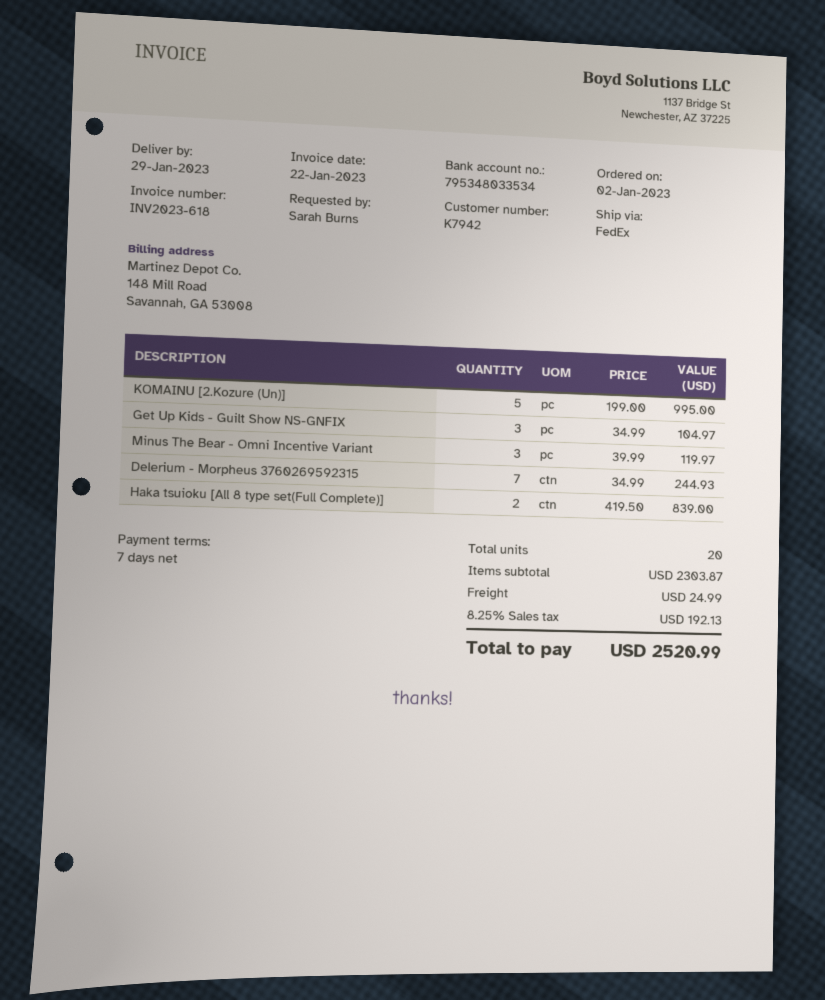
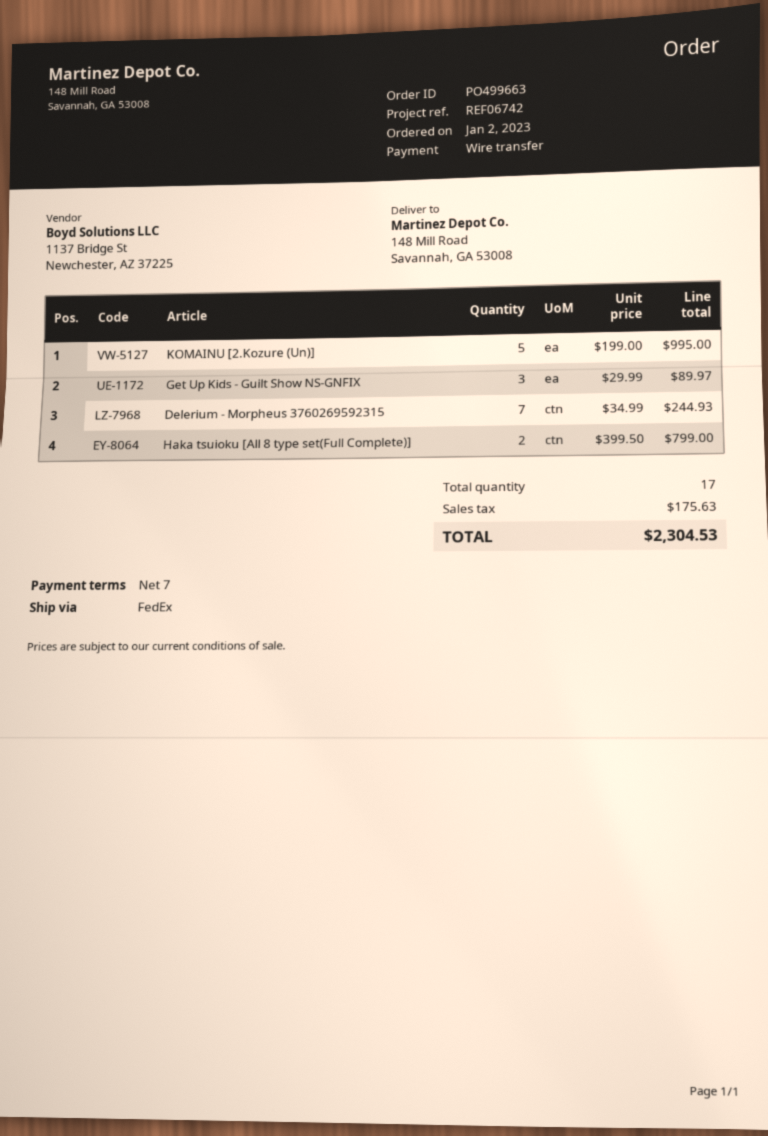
Get Up Kids - Guilt Show NS-GNFIX: 3 x 34.99 = 104.97 -> 3 x 29.99 = 89.97
Minus The Bear - Omni Incentive Variant: 3 x 39.99 = 119.97 -> none
Haka tsuioku [All 8 type set(Full Complete)]: 2 x 419.50 = 839.00 -> 2 x 399.50 = 799.00
total quantity: 20 -> 17
shipping: 24.99 -> none
tax: 192.13 -> 175.63
total: 2520.99 -> 2304.53

